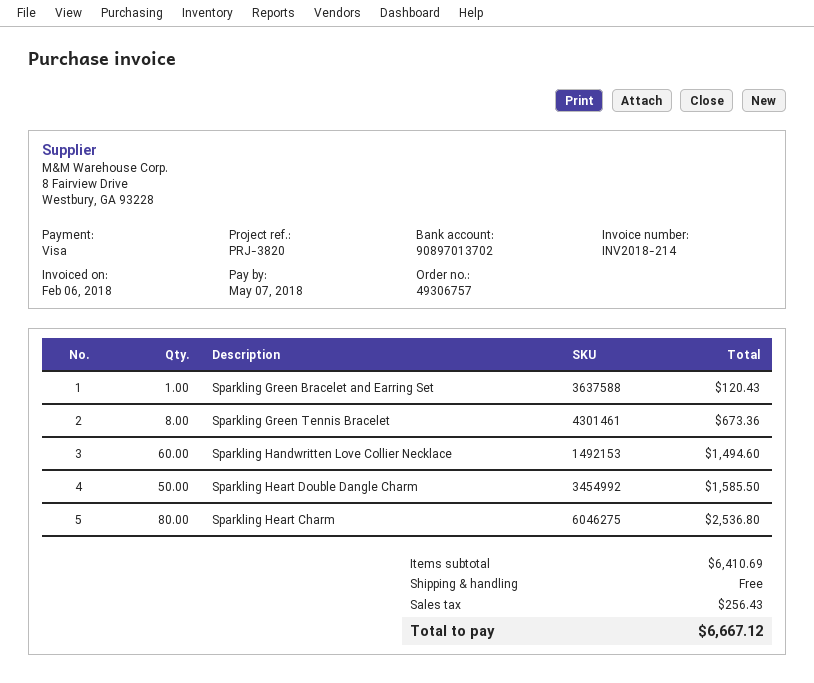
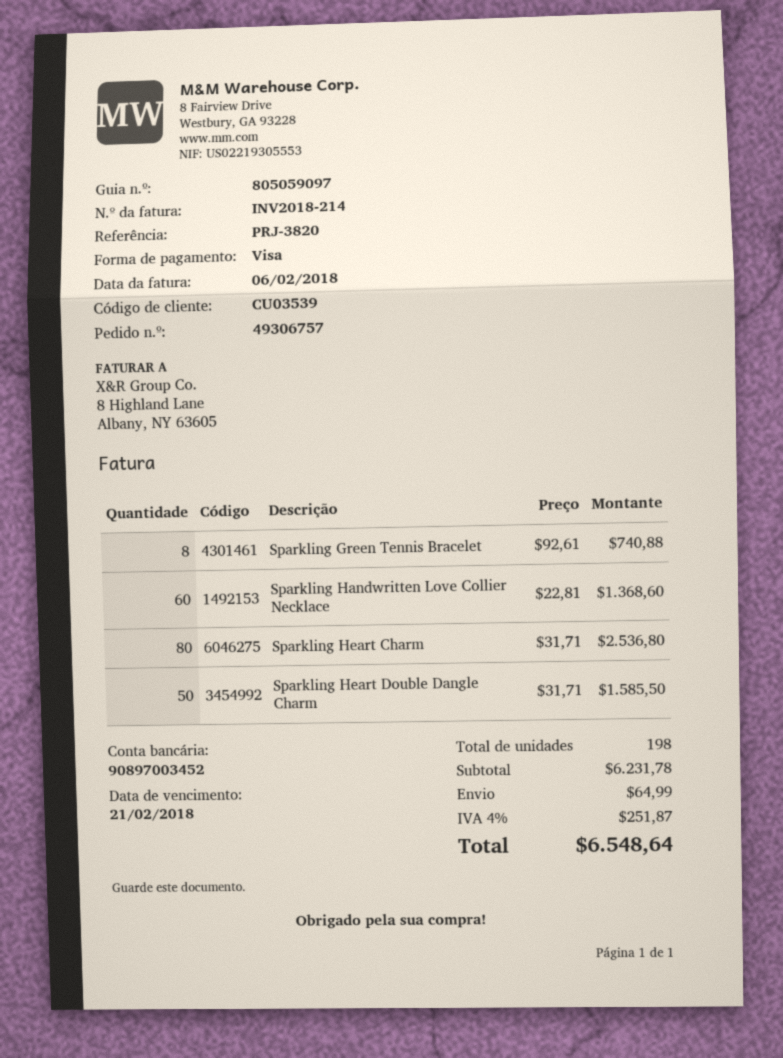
due date: 2018-05-07 -> 2018-02-21
bank account: 90897013702 -> 90897003452
Sparkling Green Bracelet and Earring Set: 1 for 120.43 -> none
Sparkling Green Tennis Bracelet: 8 for 673.36 -> 8 for 740.88
Sparkling Handwritten Love Collier Necklace: 60 for 1494.60 -> 60 for 1368.60
subtotal: 6410.69 -> 6231.78
shipping: 0.00 -> 64.99
tax: 256.43 -> 251.87
total: 6667.12 -> 6548.64

